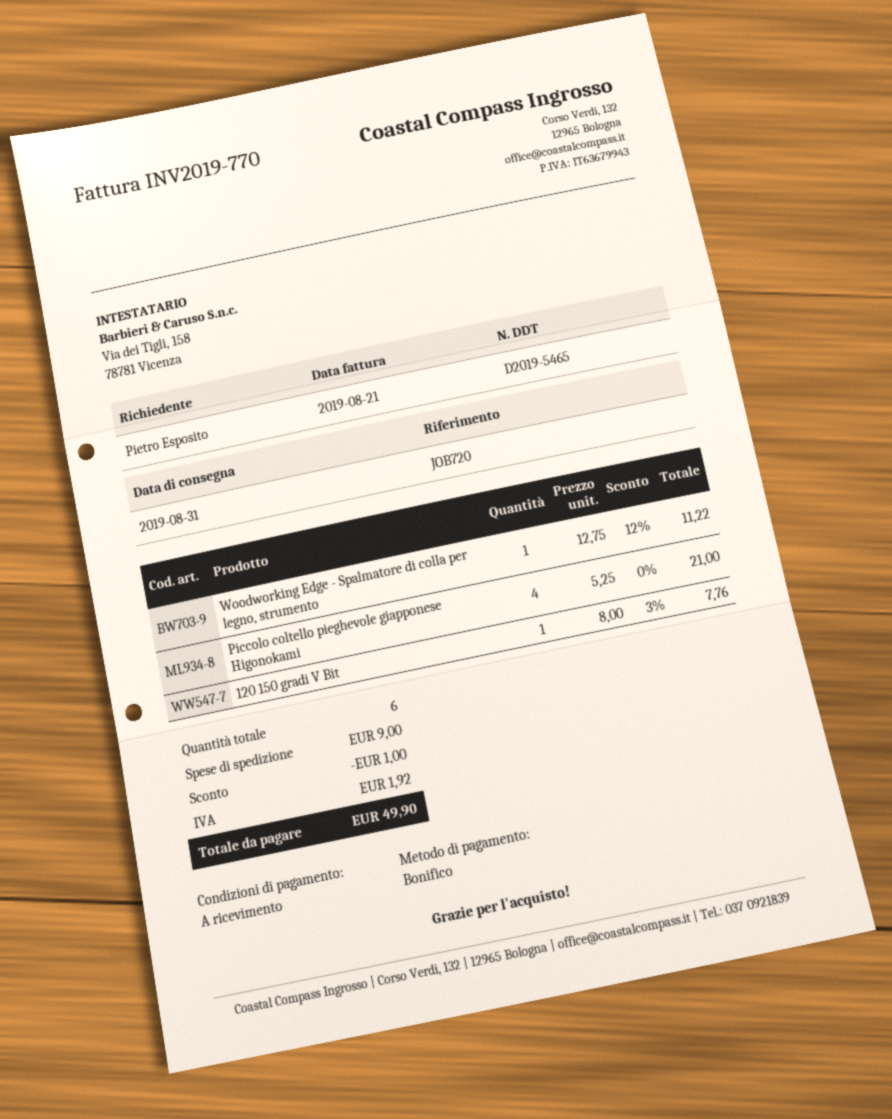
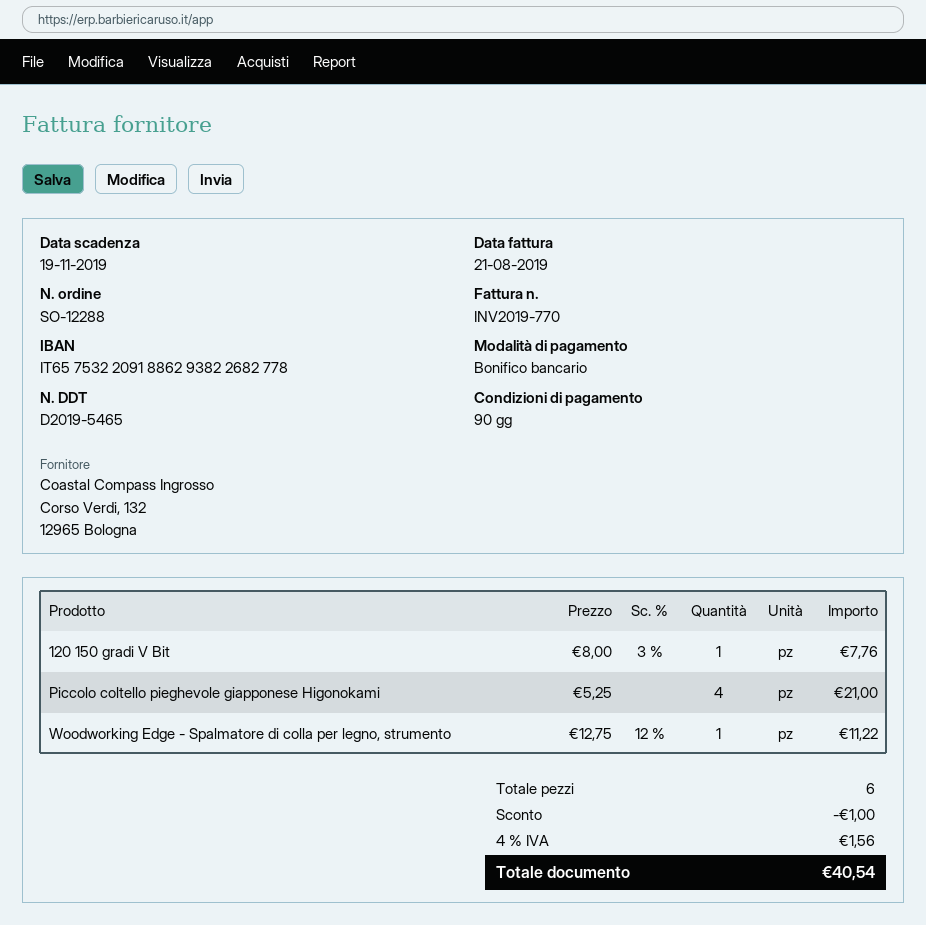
payment terms: on receipt -> 90 days
shipping: 9.00 -> none
tax: 1.92 -> 1.56
total: 49.90 -> 40.54

